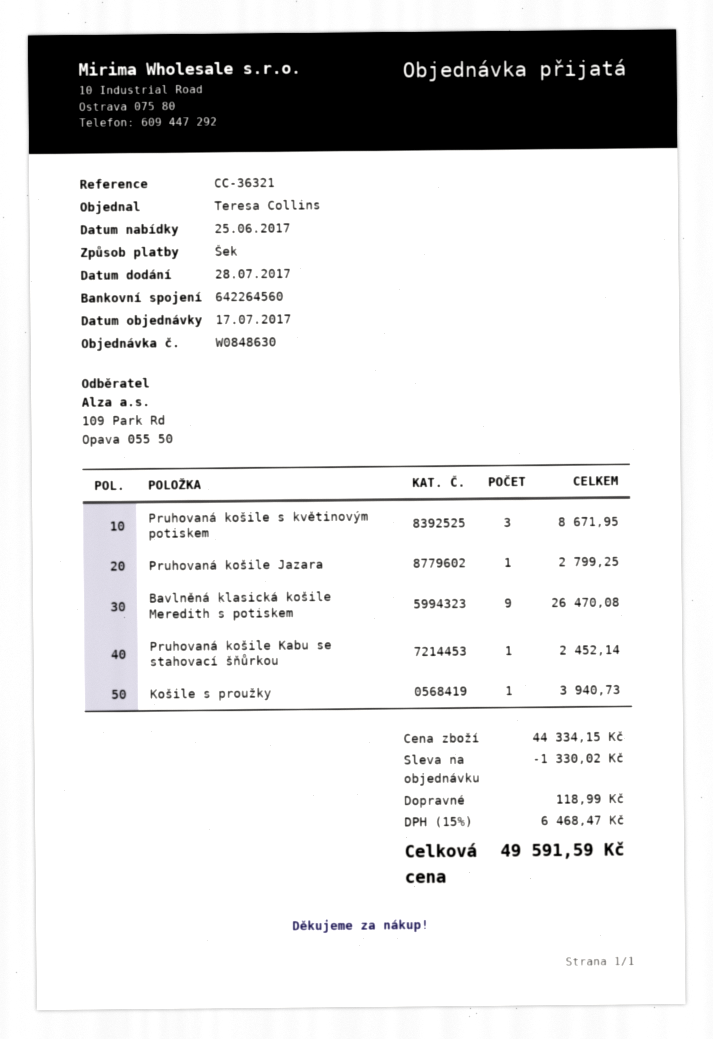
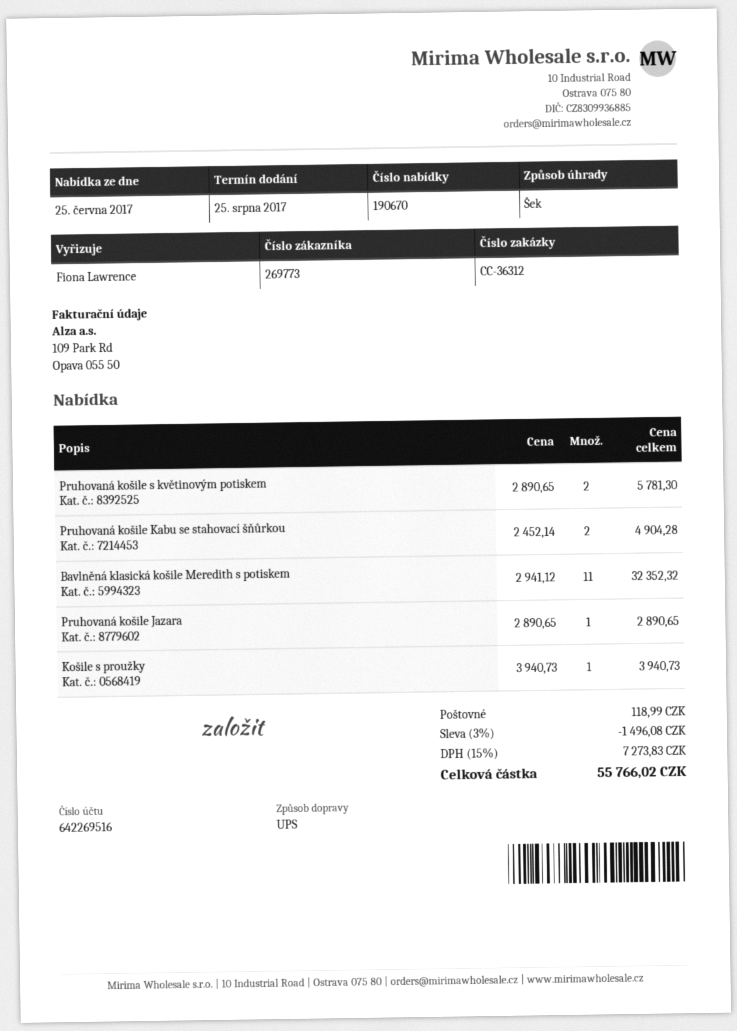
delivery date: 2017-07-28 -> 2017-08-25
reference: CC-36321 -> CC-36312
bank account: 642264560 -> 642269516
Pruhovaná košile s květinovým potiskem: 3 for 8671.95 -> 2 for 5781.30
Pruhovaná košile Jazara: 1 for 2799.25 -> 1 for 2890.65
Bavlněná klasická košile Meredith s potiskem: 9 for 26470.08 -> 11 for 32352.32
Pruhovaná košile Kabu se stahovací šňůrkou: 1 for 2452.14 -> 2 for 4904.28
discount: 1330.02 -> 1496.08
tax: 15% = 6468.47 -> 15% = 7273.83
total: 49591.59 -> 55766.02

